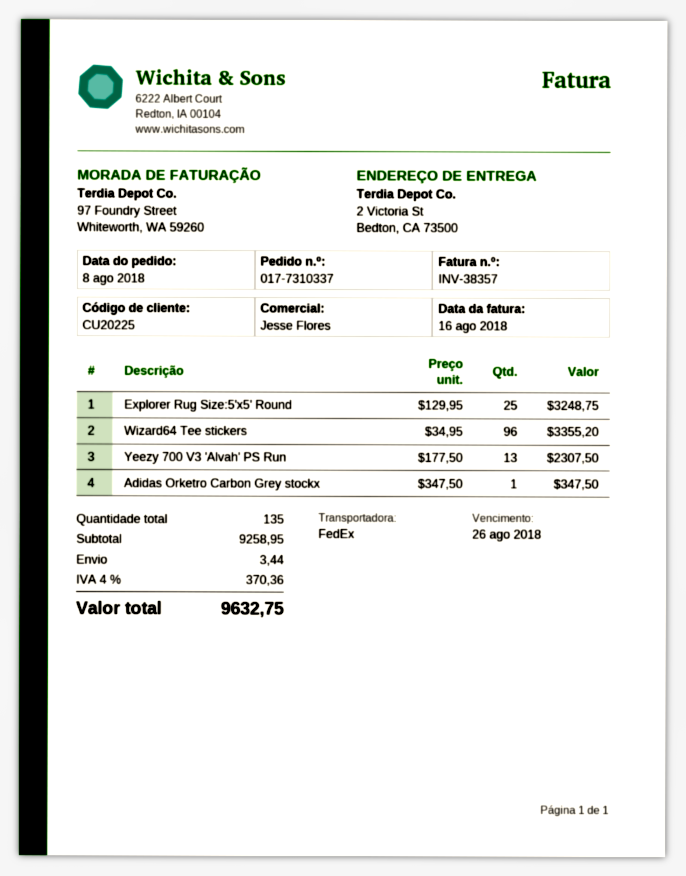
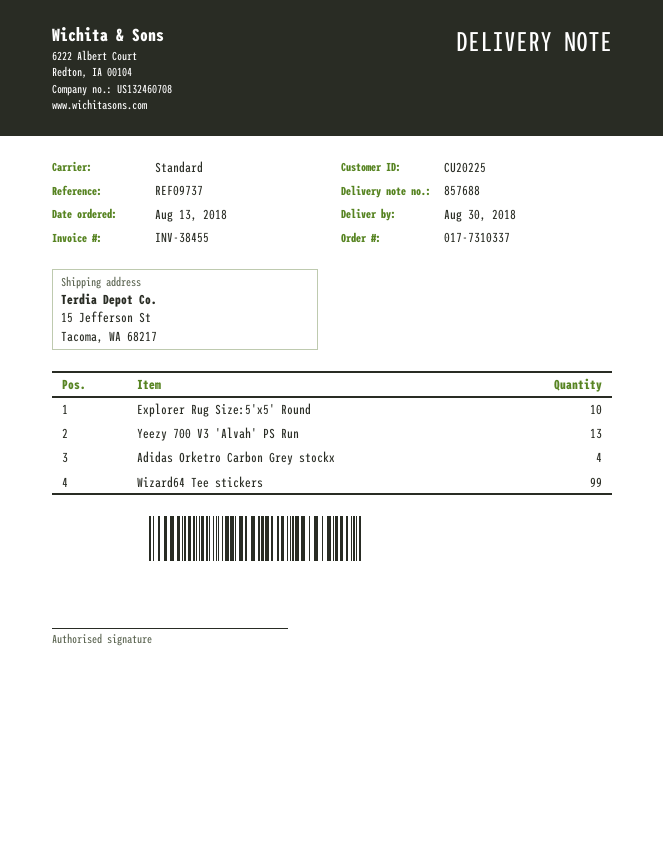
order date: 2018-08-08 -> 2018-08-13
invoice number: INV-38357 -> INV-38455
shipping method: FedEx -> standard
ship to: 2 Victoria St, Bedton, CA 73500 -> 15 Jefferson St, Tacoma, WA 68217
Explorer Rug Size:5'x5' Round: 25 -> 10
Wizard64 Tee stickers: 96 -> 99
Adidas Orketro Carbon Grey stockx: 1 -> 4

